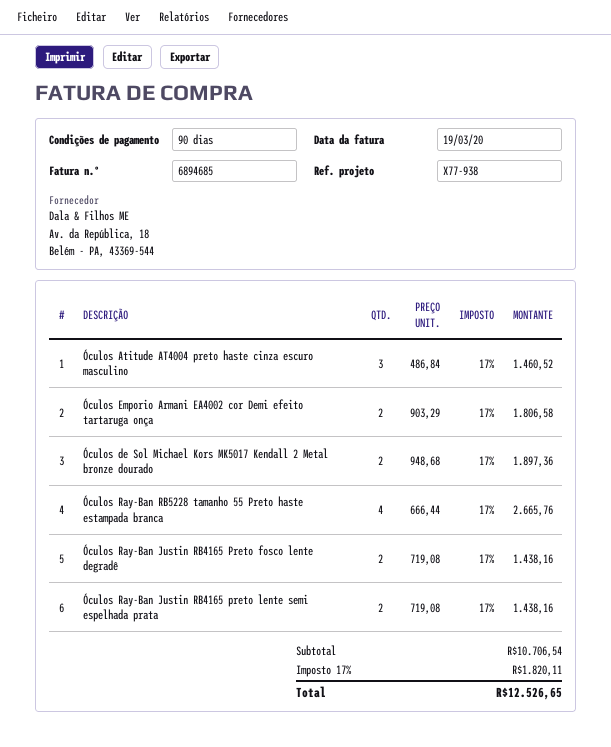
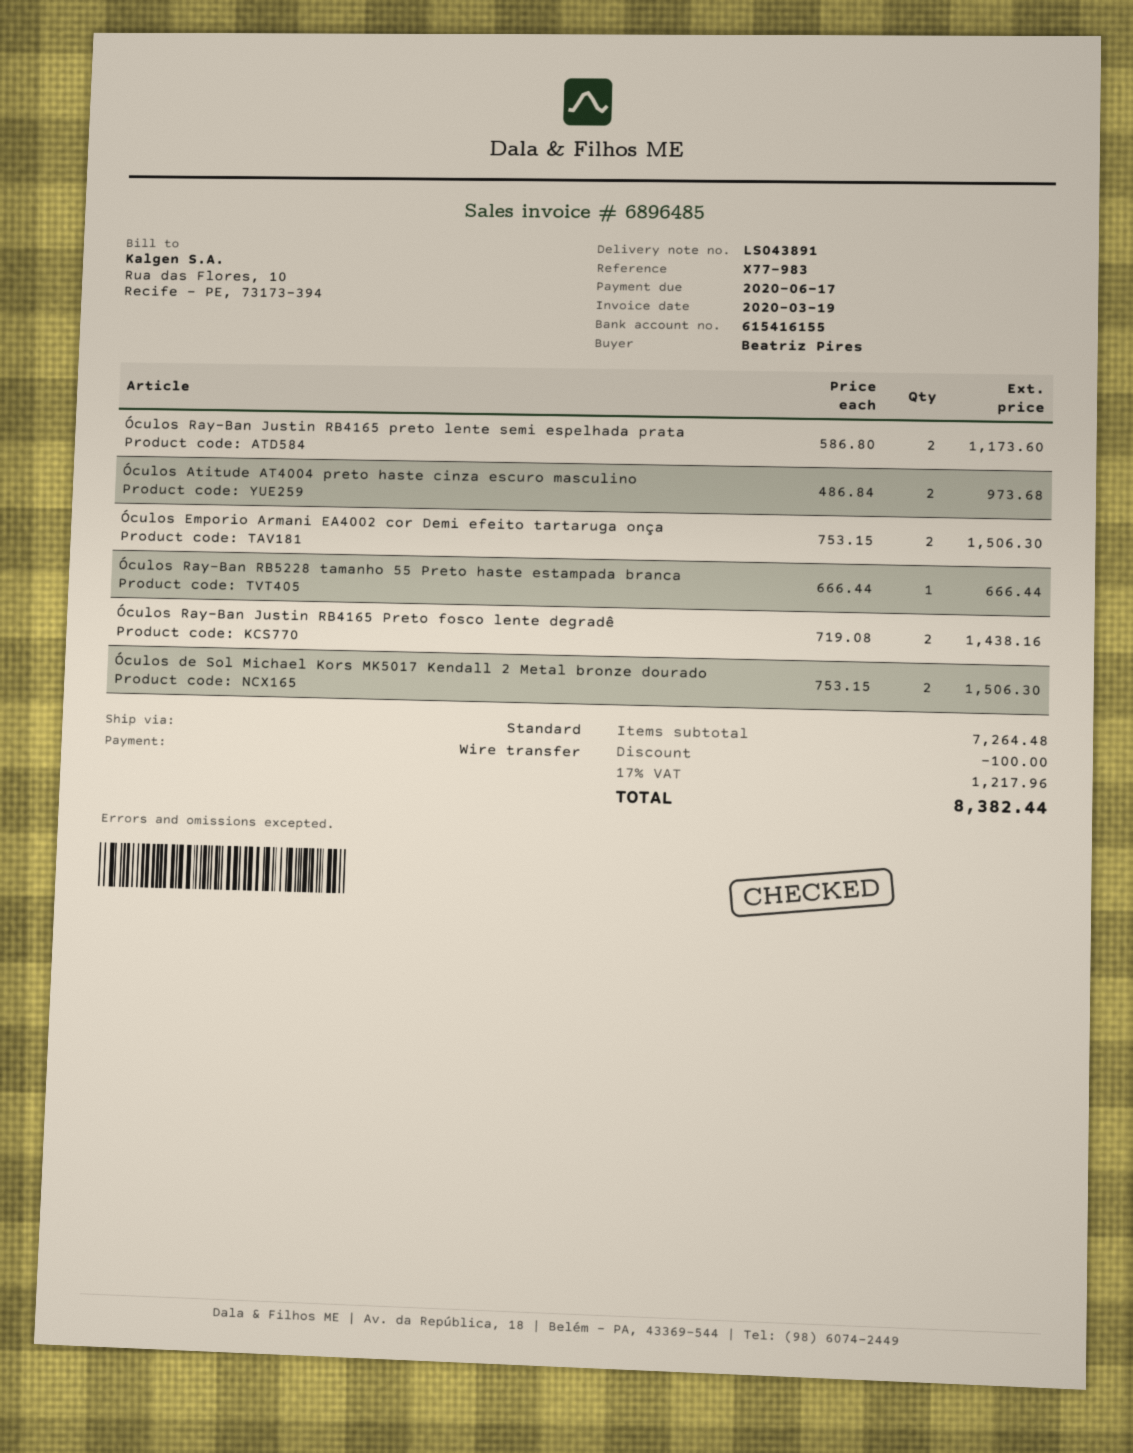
invoice number: 6894685 -> 6896485
reference: X77-938 -> X77-983
Óculos Atitude AT4004 preto haste cinza escuro masculino: 3 x 486.84 = 1460.52 -> 2 x 486.84 = 973.68
Óculos Emporio Armani EA4002 cor Demi efeito tartaruga onça: 2 x 903.29 = 1806.58 -> 2 x 753.15 = 1506.30
Óculos de Sol Michael Kors MK5017 Kendall 2 Metal bronze dourado: 2 x 948.68 = 1897.36 -> 2 x 753.15 = 1506.30
Óculos Ray-Ban RB5228 tamanho 55 Preto haste estampada branca: 4 x 666.44 = 2665.76 -> 1 x 666.44 = 666.44
Óculos Ray-Ban Justin RB4165 preto lente semi espelhada prata: 2 x 719.08 = 1438.16 -> 2 x 586.80 = 1173.60
subtotal: 10706.54 -> 7264.48
discount: none -> 100.00
tax: 17% = 1820.11 -> 17% = 1217.96
total: 12526.65 -> 8382.44

